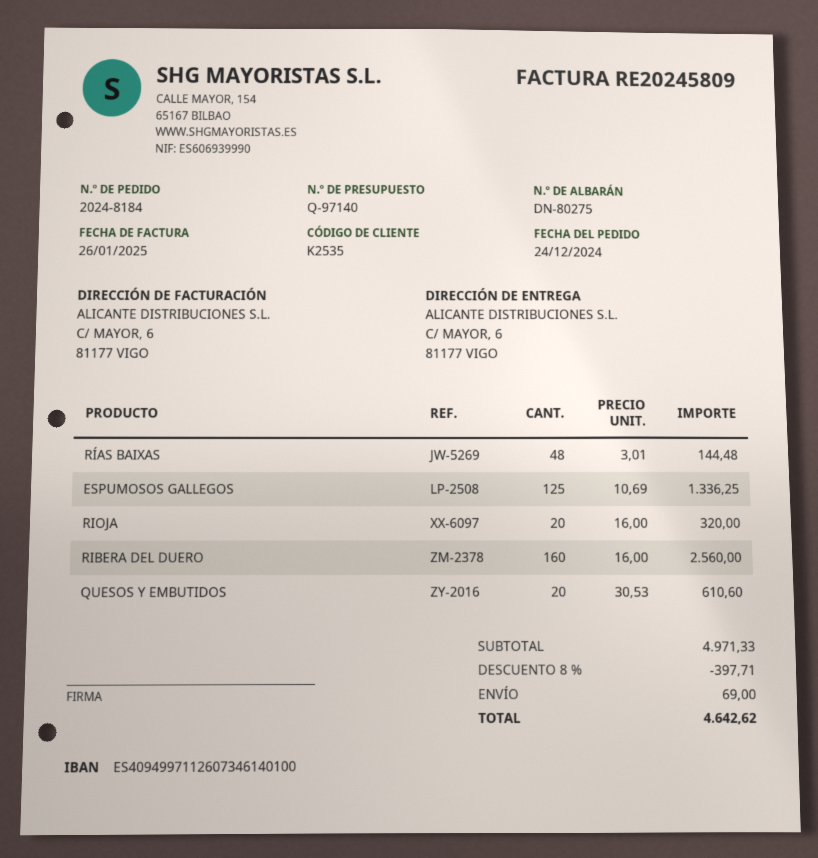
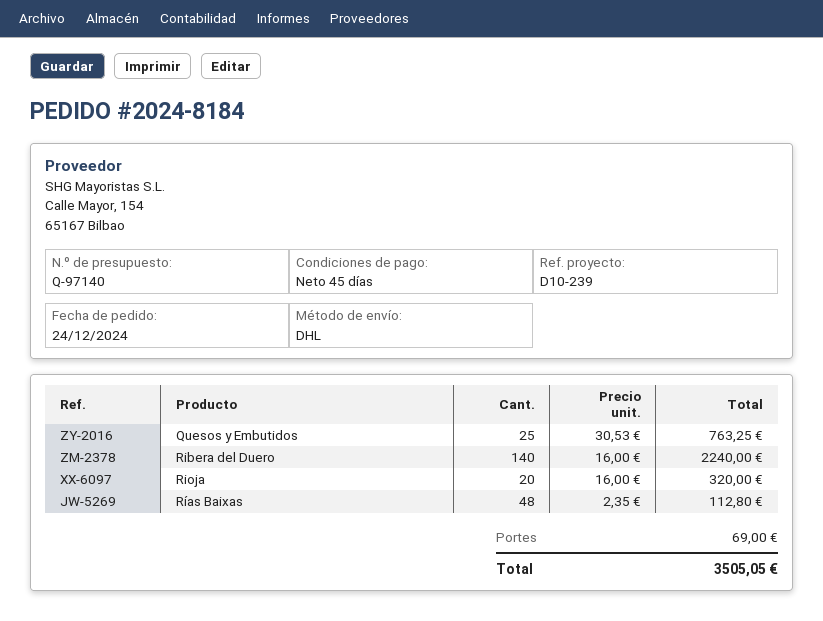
RÍAS BAIXAS: 48 x 3.01 = 144.48 -> 48 x 2.35 = 112.80
ESPUMOSOS GALLEGOS: 125 x 10.69 = 1336.25 -> none
RIBERA DEL DUERO: 160 x 16.00 = 2560.00 -> 140 x 16.00 = 2240.00
QUESOS Y EMBUTIDOS: 20 x 30.53 = 610.60 -> 25 x 30.53 = 763.25
discount: 8% = 397.71 -> none
total: 4642.62 -> 3505.05

